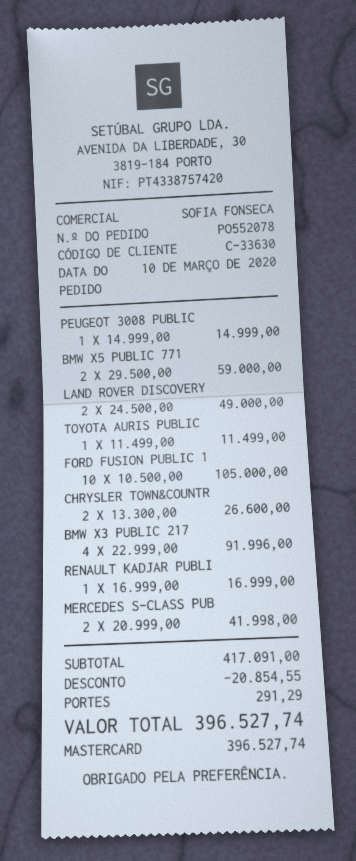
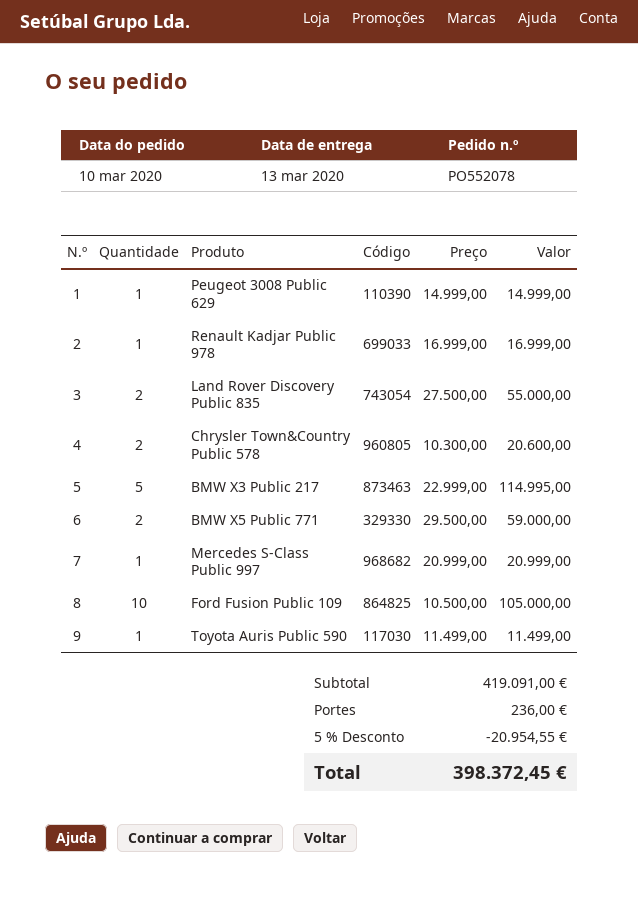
LAND ROVER DISCOVERY: 2 x 24500.00 = 49000.00 -> 2 x 27500.00 = 55000.00
CHRYSLER TOWN&COUNTR: 2 x 13300.00 = 26600.00 -> 2 x 10300.00 = 20600.00
BMW X3 PUBLIC 217: 4 x 22999.00 = 91996.00 -> 5 x 22999.00 = 114995.00
MERCEDES S-CLASS PUB: 2 x 20999.00 = 41998.00 -> 1 x 20999.00 = 20999.00
subtotal: 417091.00 -> 419091.00
discount: 20854.55 -> 20954.55
shipping: 291.29 -> 236.00
total: 396527.74 -> 398372.45

